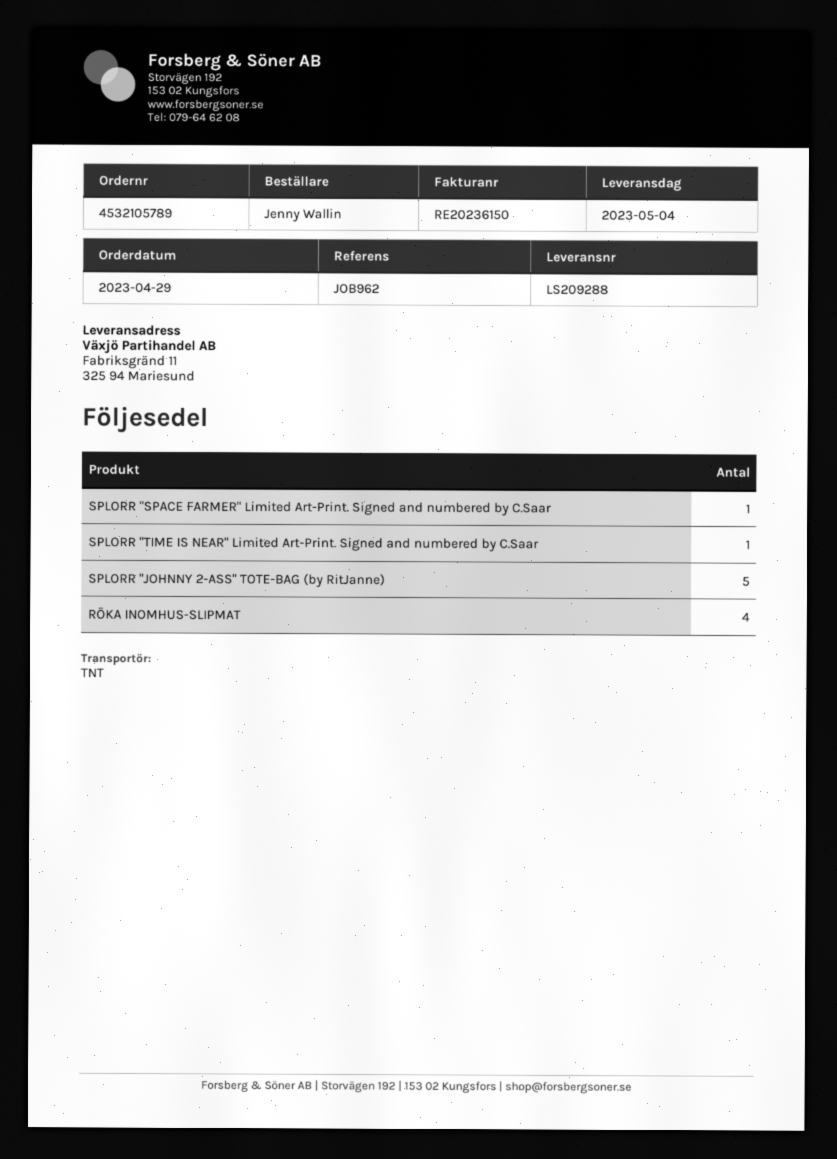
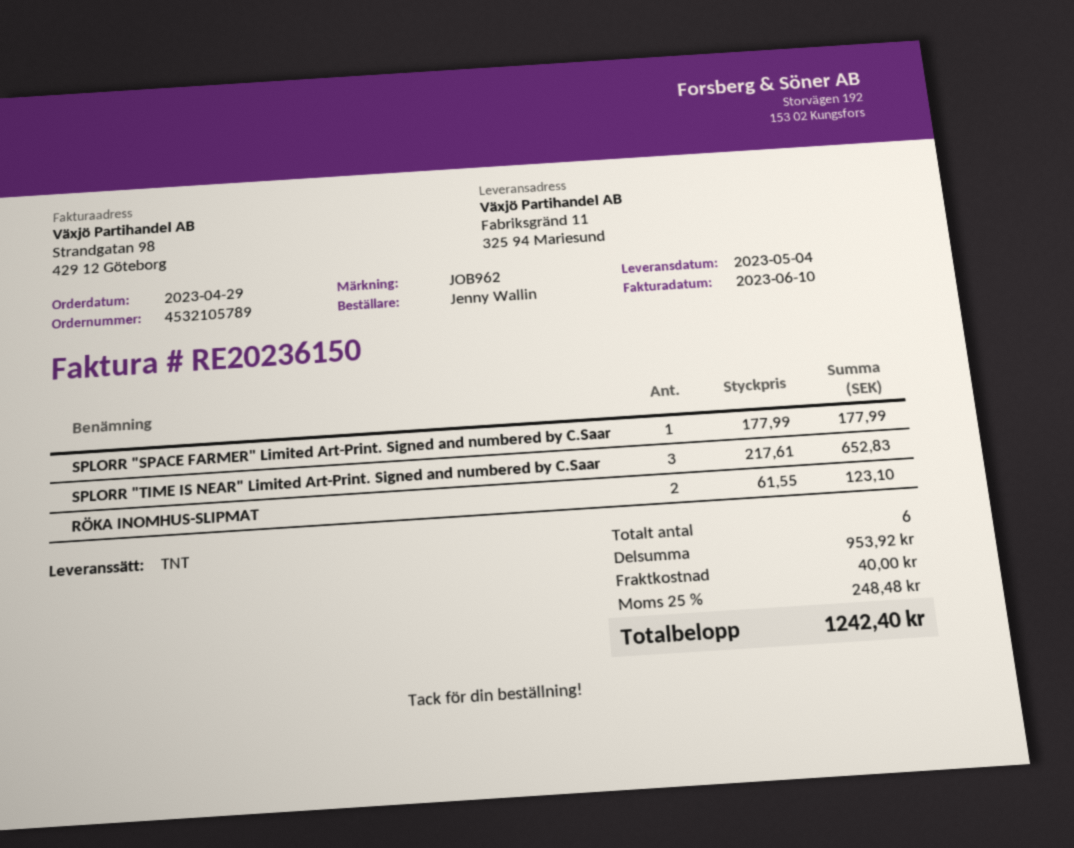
SPLORR "TIME IS NEAR" Limited Art-Print. Signed and numbered by C.Saar: 1 -> 3
SPLORR "JOHNNY 2-ASS" TOTE-BAG (by RitJanne): 5 -> none
RÖKA INOMHUS-SLIPMAT: 4 -> 2

